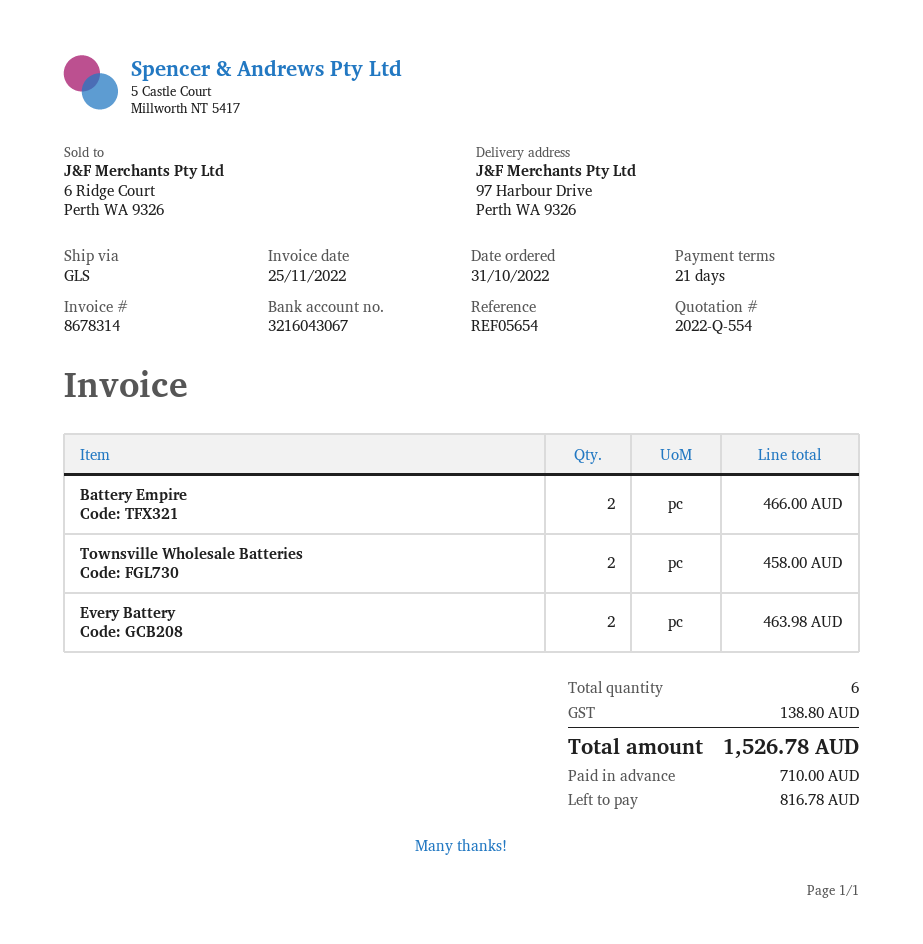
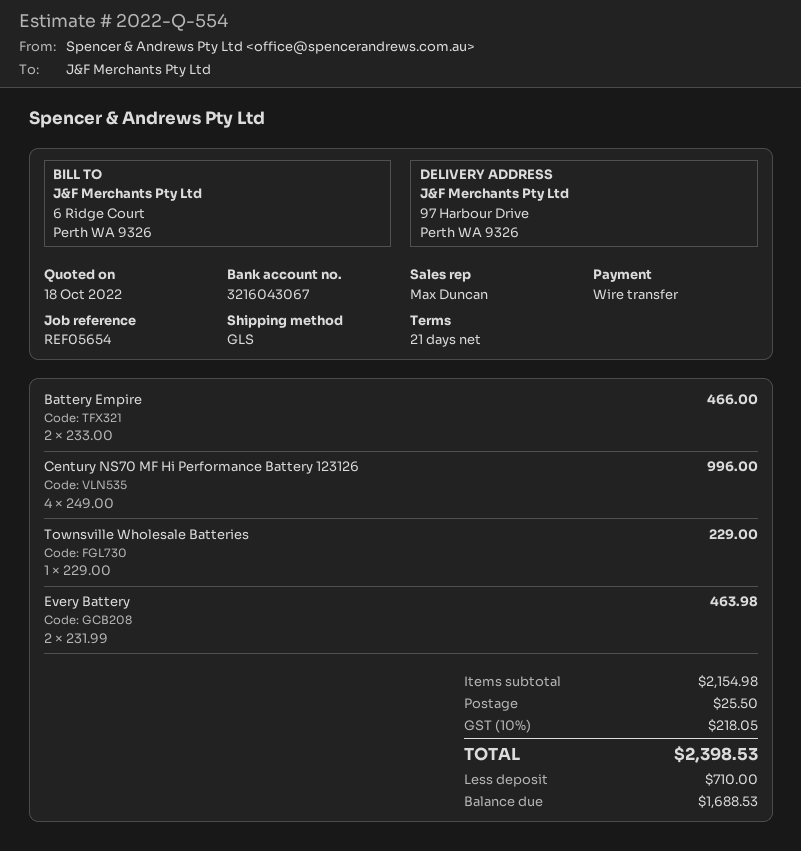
Townsville Wholesale Batteries: 2 for 458.00 -> 1 for 229.00
Century NS70 MF Hi Performance Battery 123126: none -> 4 for 996.00
shipping: none -> 25.50
tax: 138.80 -> 218.05
total: 1526.78 -> 2398.53
balance: 816.78 -> 1688.53

